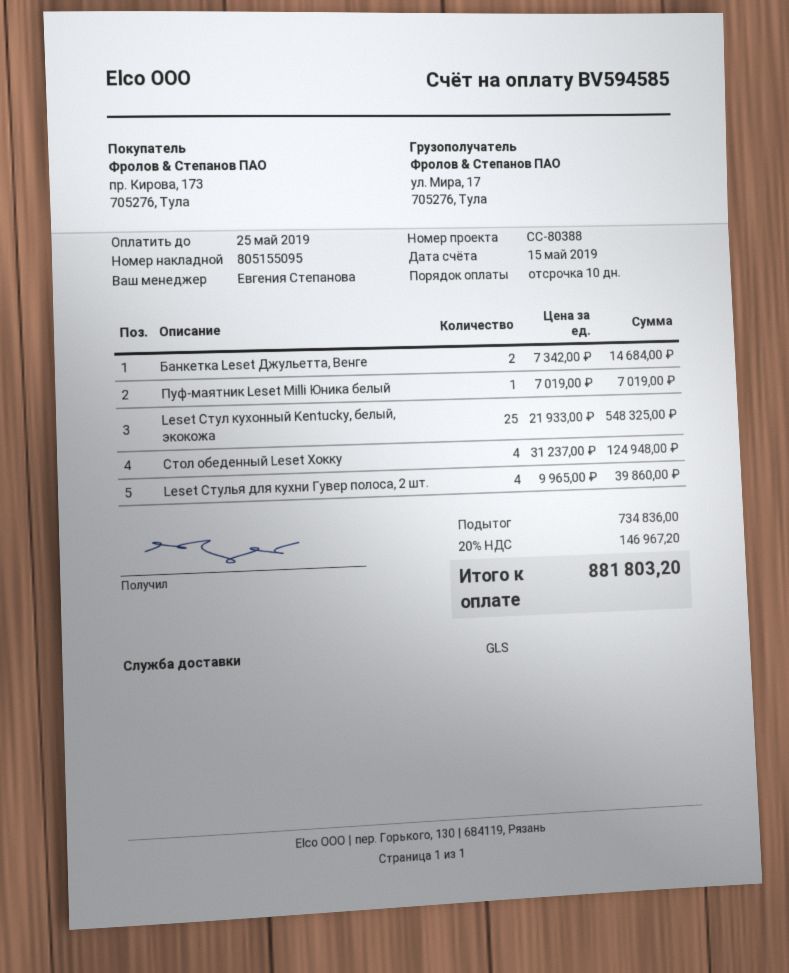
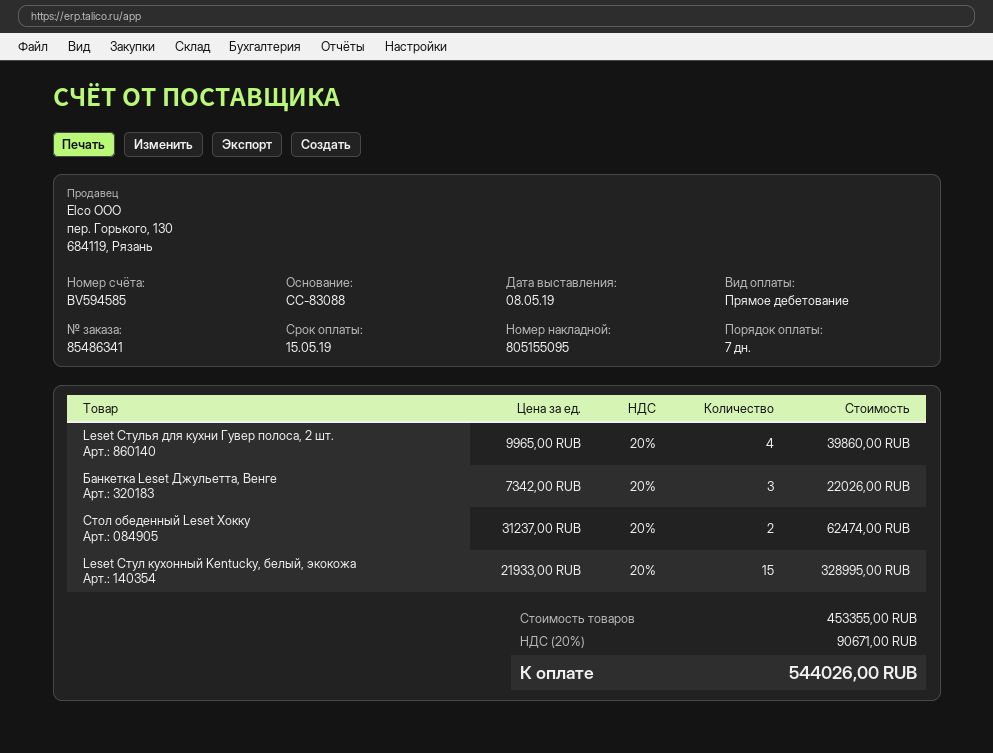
invoice date: 2019-05-15 -> 2019-05-08
payment terms: 10 days -> 7 days
due date: 2019-05-25 -> 2019-05-15
reference: CC-80388 -> CC-83088
Банкетка Leset Джульетта, Венге: 2 x 7342.00 = 14684.00 -> 3 x 7342.00 = 22026.00
Пуф-маятник Leset Milli Юника белый: 1 x 7019.00 = 7019.00 -> none
Leset Стул кухонный Kentucky, белый, экокожа: 25 x 21933.00 = 548325.00 -> 15 x 21933.00 = 328995.00
Стол обеденный Leset Хокку: 4 x 31237.00 = 124948.00 -> 2 x 31237.00 = 62474.00
subtotal: 734836.00 -> 453355.00
tax: 20% = 146967.20 -> 20% = 90671.00
total: 881803.20 -> 544026.00

